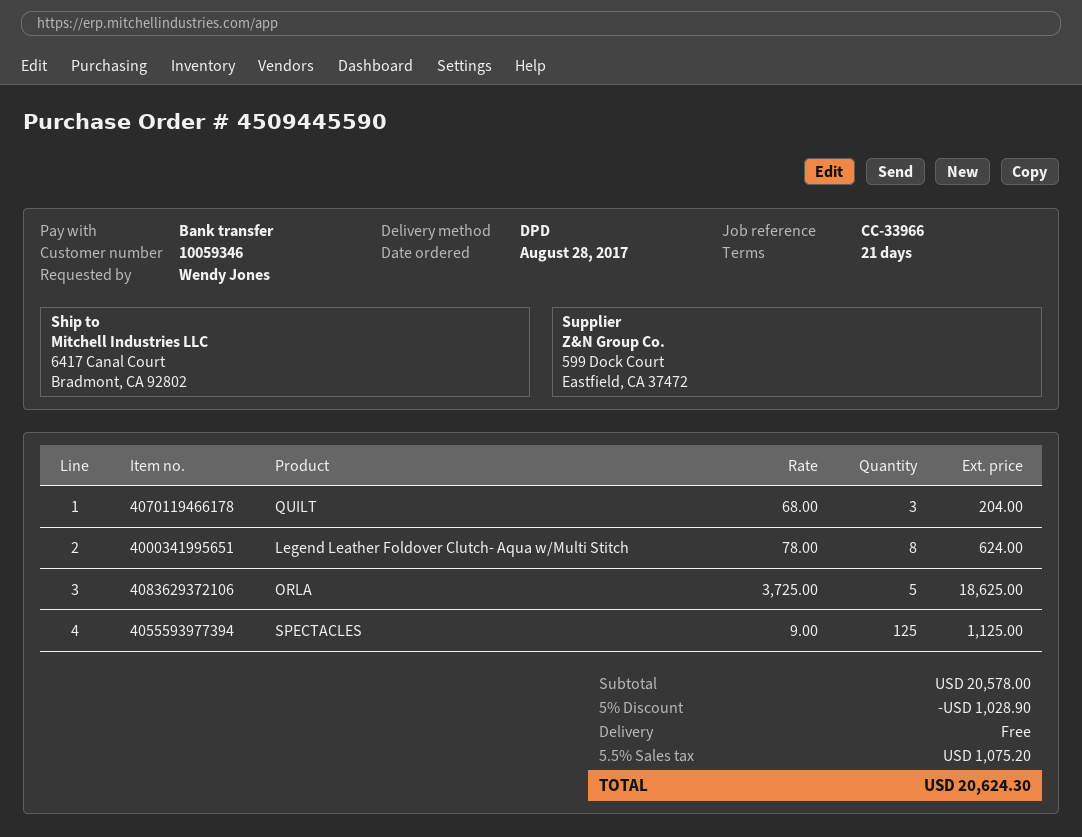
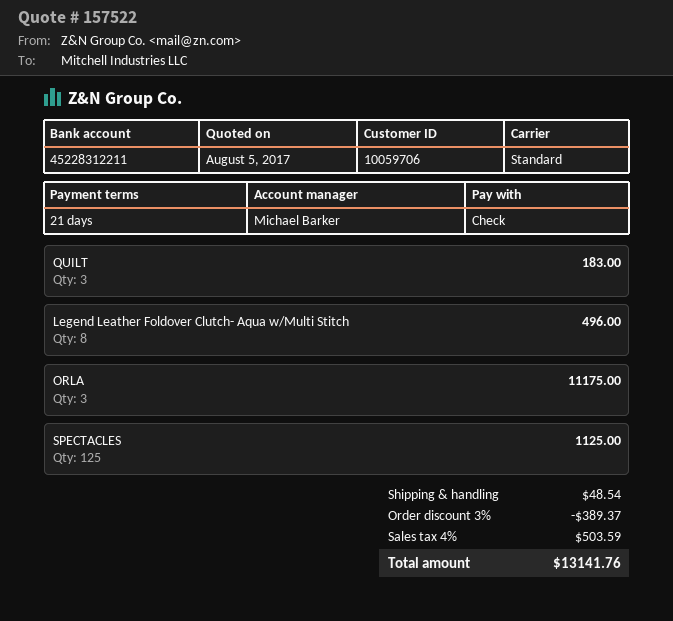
customer number: 10059346 -> 10059706
payment method: bank transfer -> cheque
shipping method: DPD -> standard
QUILT: 3 for 204.00 -> 3 for 183.00
Legend Leather Foldover Clutch- Aqua w/Multi Stitch: 8 for 624.00 -> 8 for 496.00
ORLA: 5 for 18625.00 -> 3 for 11175.00
discount: 5% = 1028.90 -> 3% = 389.37
shipping: 0.00 -> 48.54
tax: 5.5% = 1075.20 -> 4% = 503.59
total: 20624.30 -> 13141.76

